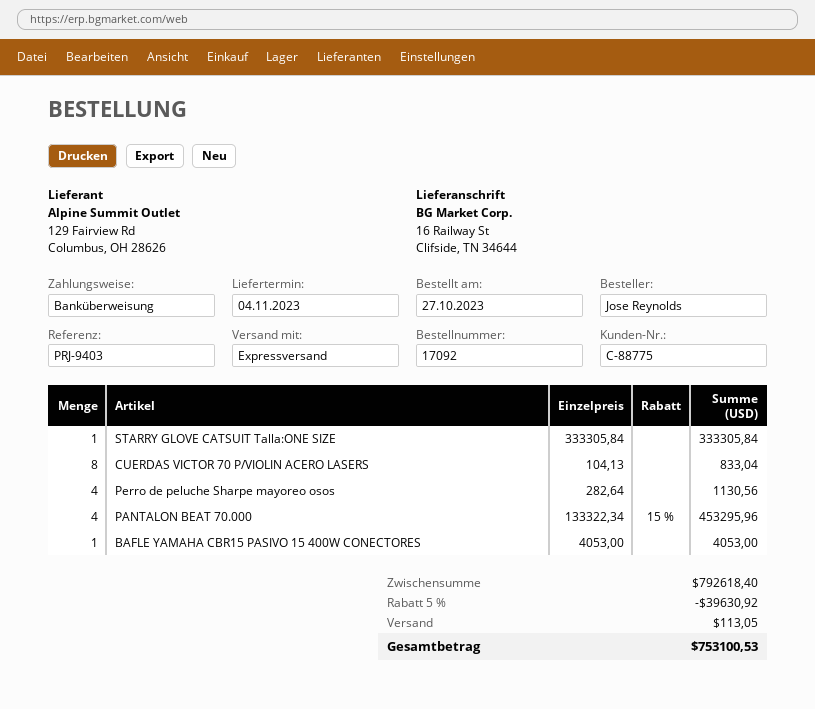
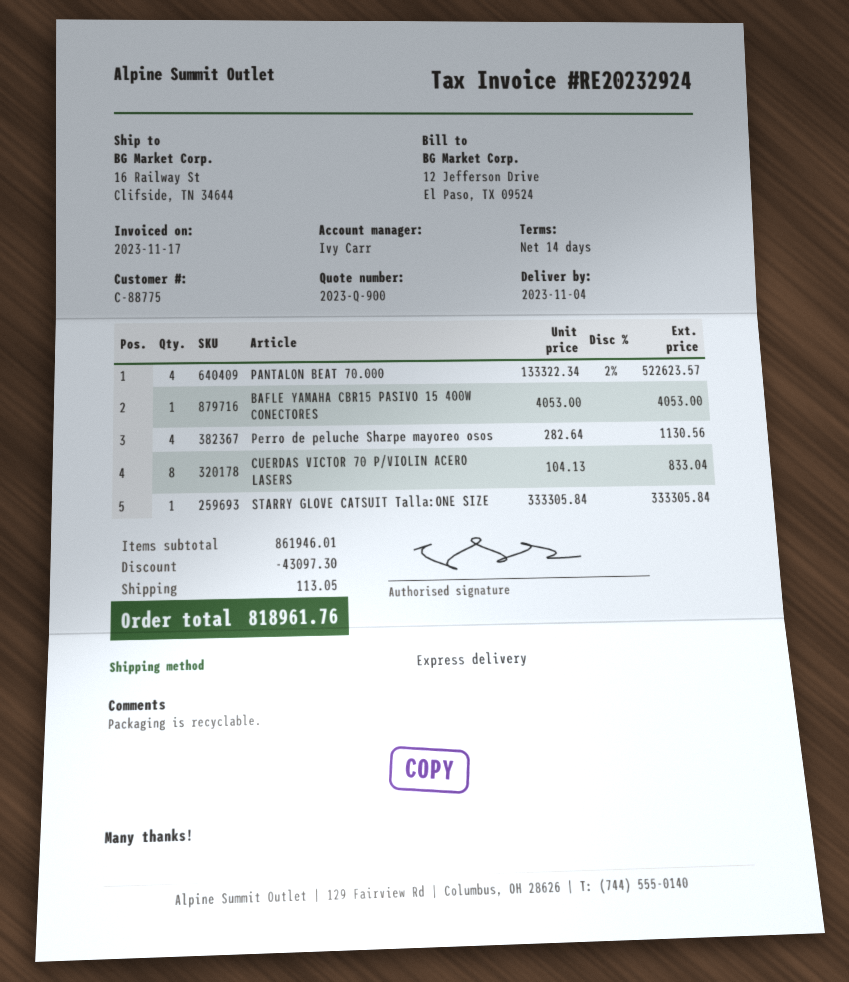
PANTALON BEAT 70.000: 4 x 133322.34 - 15% = 453295.96 -> 4 x 133322.34 - 2% = 522623.57
subtotal: 792618.40 -> 861946.01
discount: 39630.92 -> 43097.30
total: 753100.53 -> 818961.76

